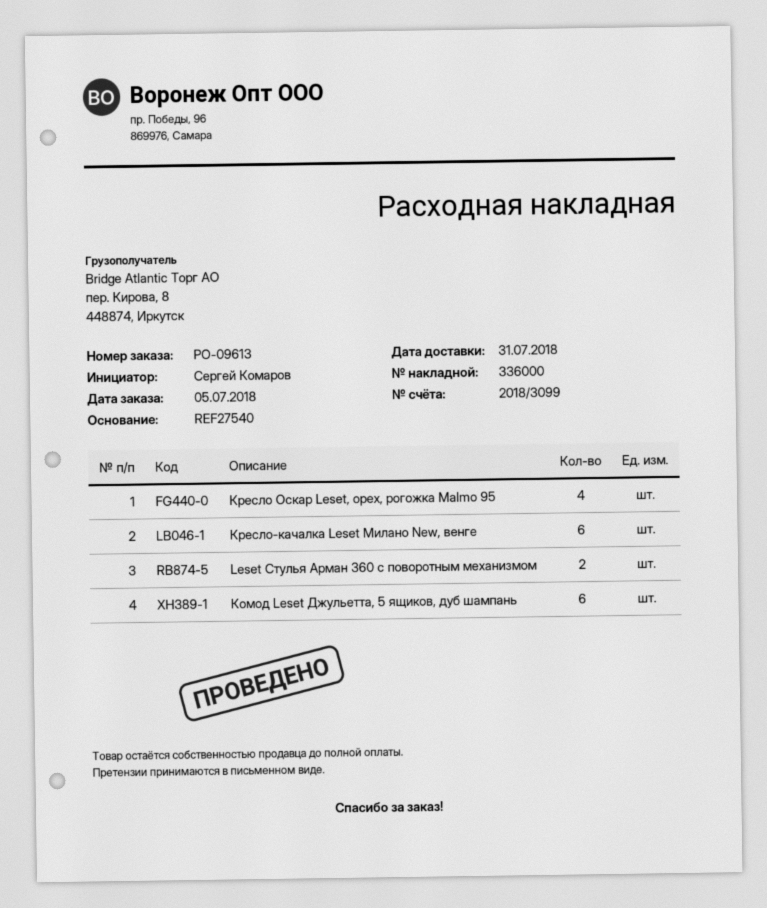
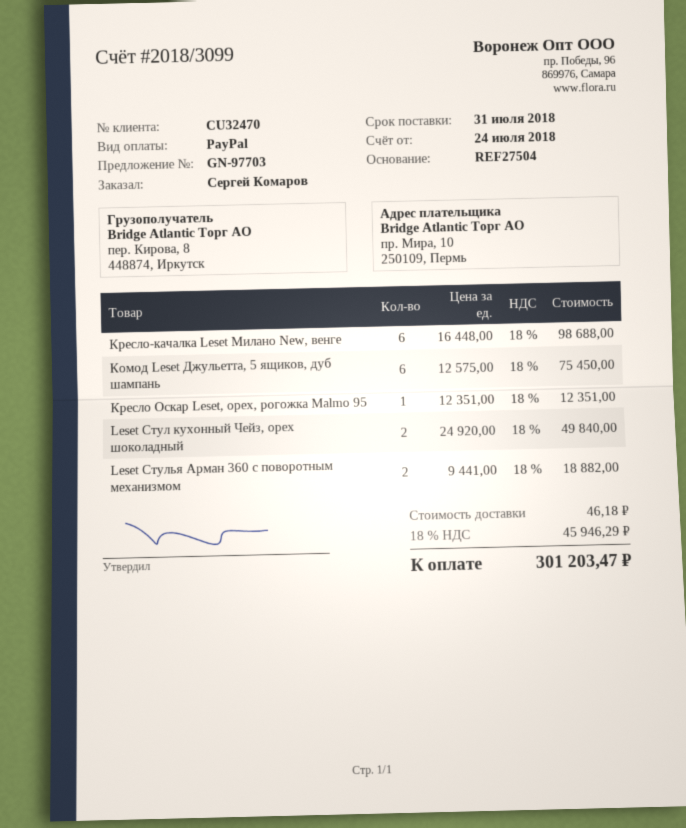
reference: REF27540 -> REF27504
Кресло Оскар Leset, орех, рогожка Malmo 95: 4 -> 1
Leset Стул кухонный Чейз, орех шоколадный: none -> 2

